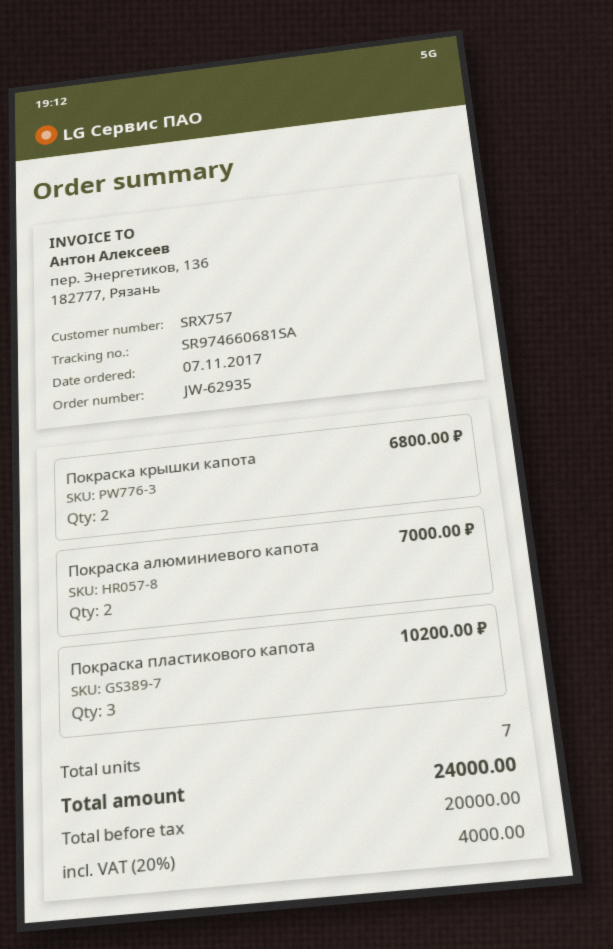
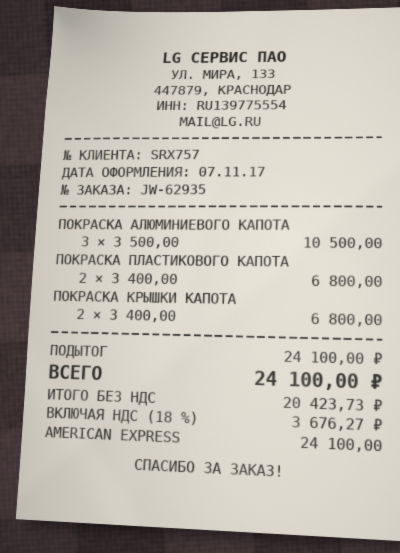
Покраска алюминиевого капота: 2 for 7000.00 -> 3 for 10500.00
Покраска пластикового капота: 3 for 10200.00 -> 2 for 6800.00
net: 20000.00 -> 20423.73
tax: 20% = 4000.00 -> 18% = 3676.27
total: 24000.00 -> 24100.00

